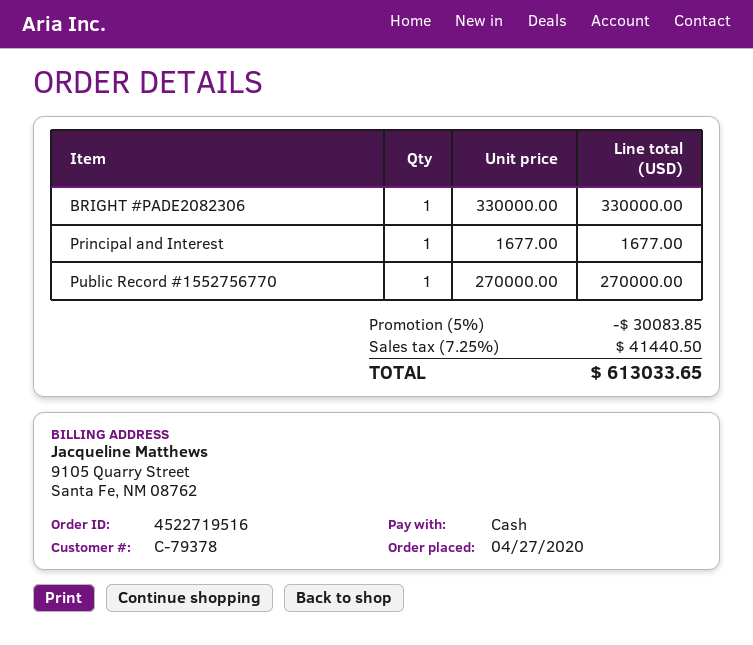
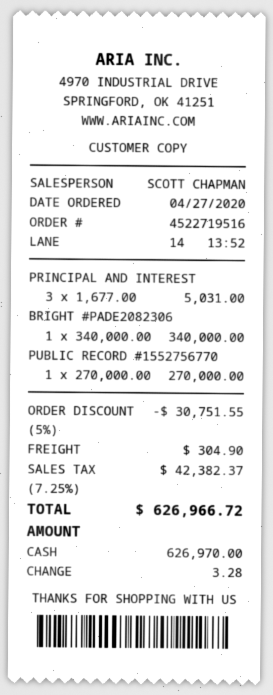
BRIGHT #PADE2082306: 1 x 330000.00 = 330000.00 -> 1 x 340000.00 = 340000.00
Principal and Interest: 1 x 1677.00 = 1677.00 -> 3 x 1677.00 = 5031.00
discount: 5% = 30083.85 -> 5% = 30751.55
shipping: none -> 304.90
tax: 7.25% = 41440.50 -> 7.25% = 42382.37
total: 613033.65 -> 626966.72

